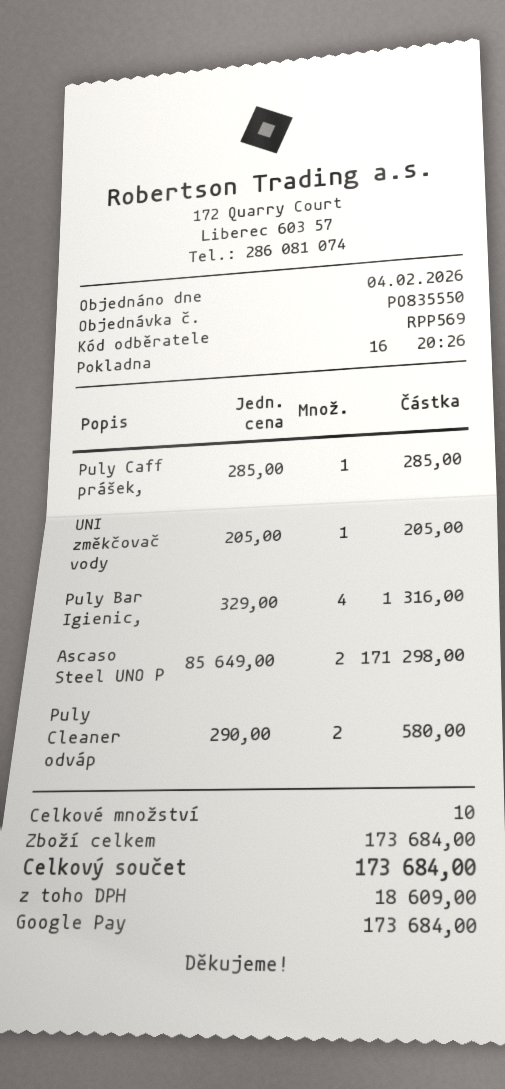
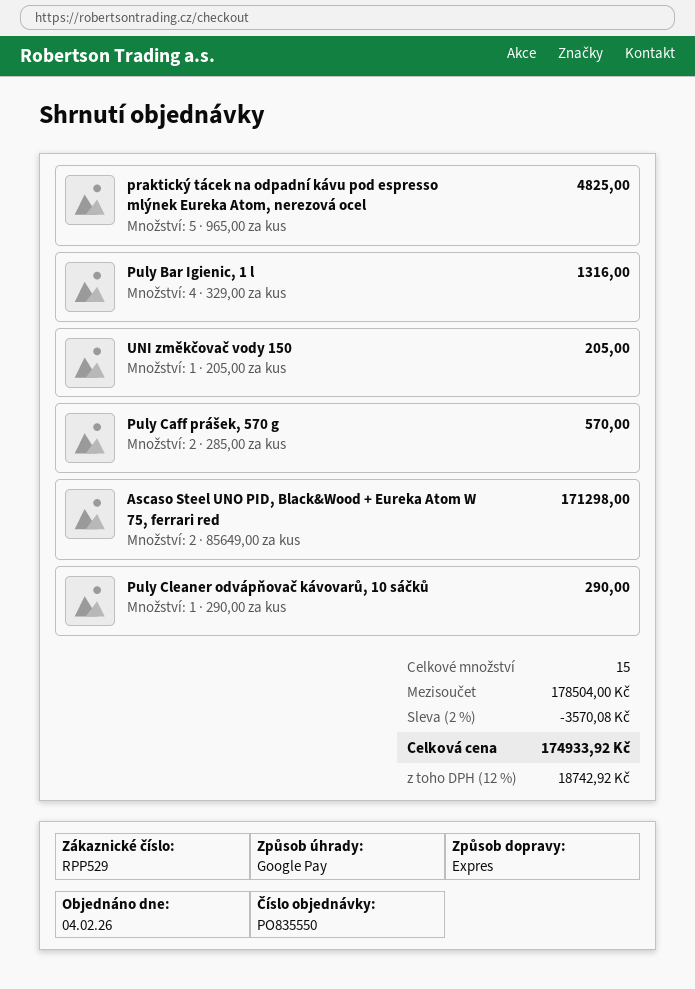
customer number: RPP569 -> RPP529
Puly Caff prášek,: 1 x 285.00 = 285.00 -> 2 x 285.00 = 570.00
Puly Cleaner odváp: 2 x 290.00 = 580.00 -> 1 x 290.00 = 290.00
praktický tácek na odpadní kávu pod espresso mlýnek Eureka Atom, nerezová ocel: none -> 5 x 965.00 = 4825.00
total quantity: 10 -> 15
subtotal: 173684.00 -> 178504.00
discount: none -> 2% = 3570.08
tax: 18609.00 -> 18742.92
total: 173684.00 -> 174933.92

